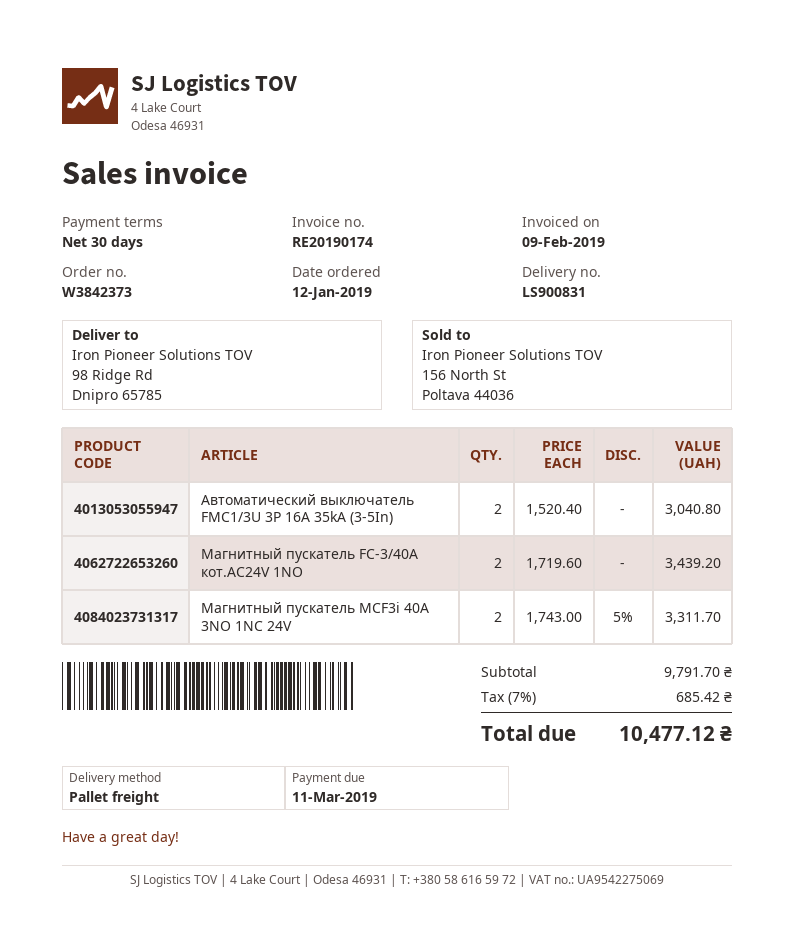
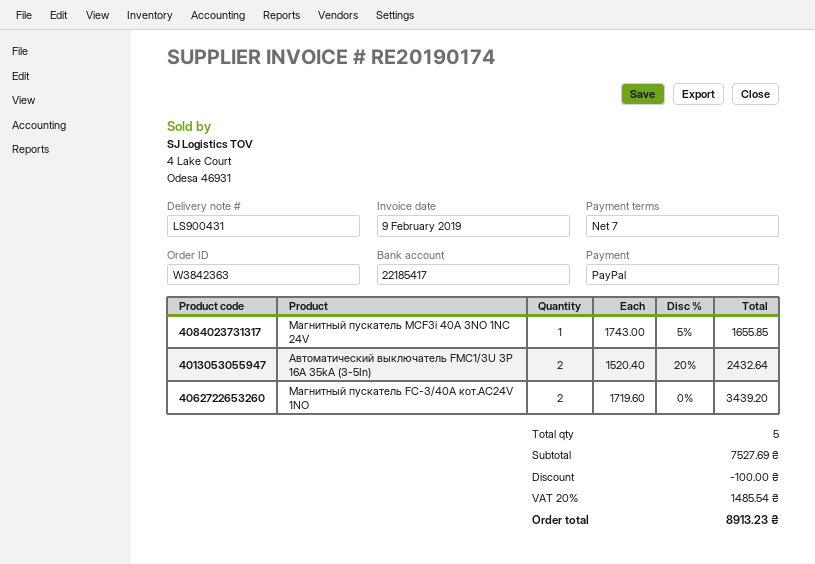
order number: W3842373 -> W3842363
delivery note number: LS900831 -> LS900431
payment terms: 30 days -> 7 days
Автоматический выключатель FMC1/3U 3P 16A 35kA (3-5In): 2 x 1520.40 = 3040.80 -> 2 x 1520.40 - 20% = 2432.64
Магнитный пускатель MCF3i 40A 3NO 1NC 24V: 2 x 1743.00 - 5% = 3311.70 -> 1 x 1743.00 - 5% = 1655.85
subtotal: 9791.70 -> 7527.69
discount: none -> 100.00
tax: 7% = 685.42 -> 20% = 1485.54
total: 10477.12 -> 8913.23

